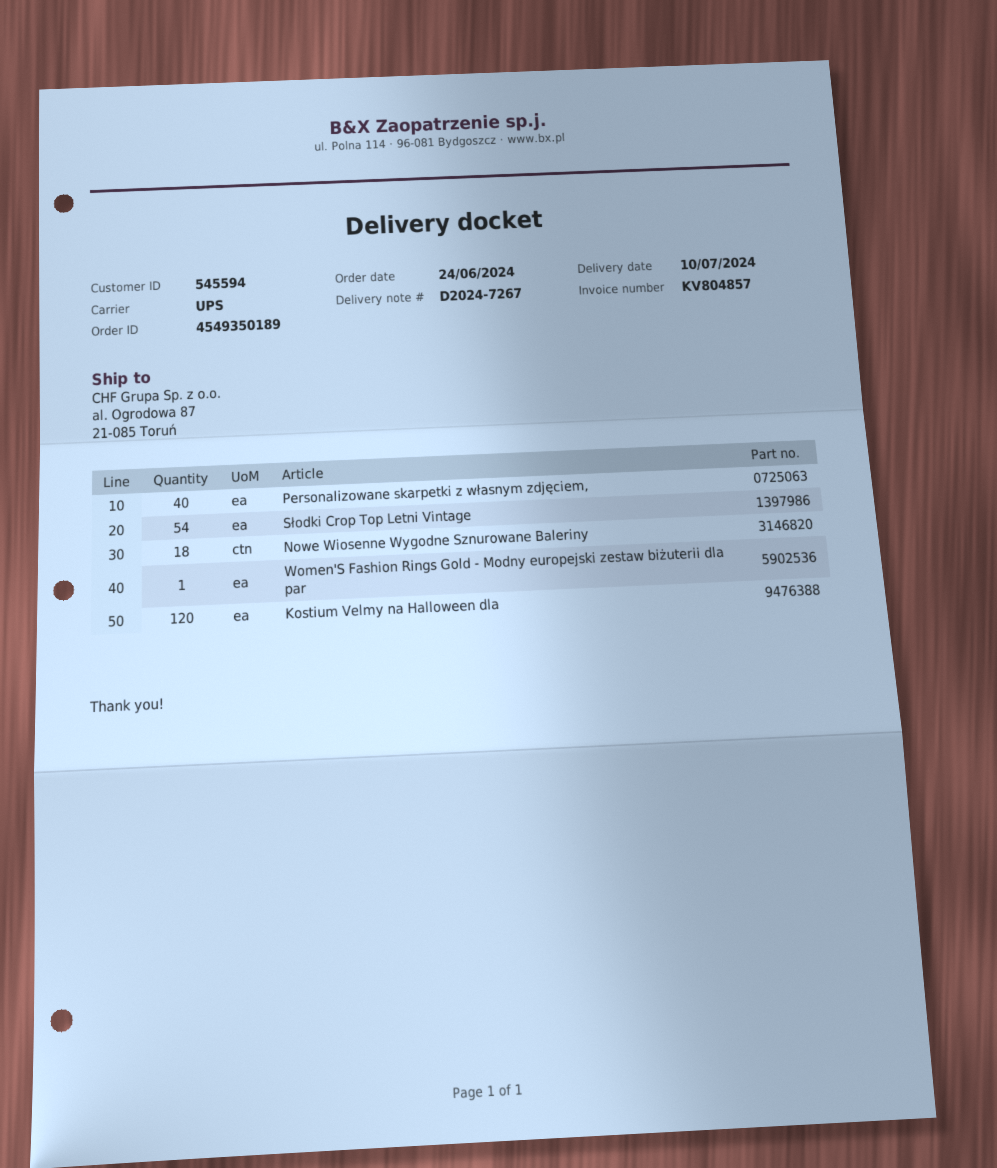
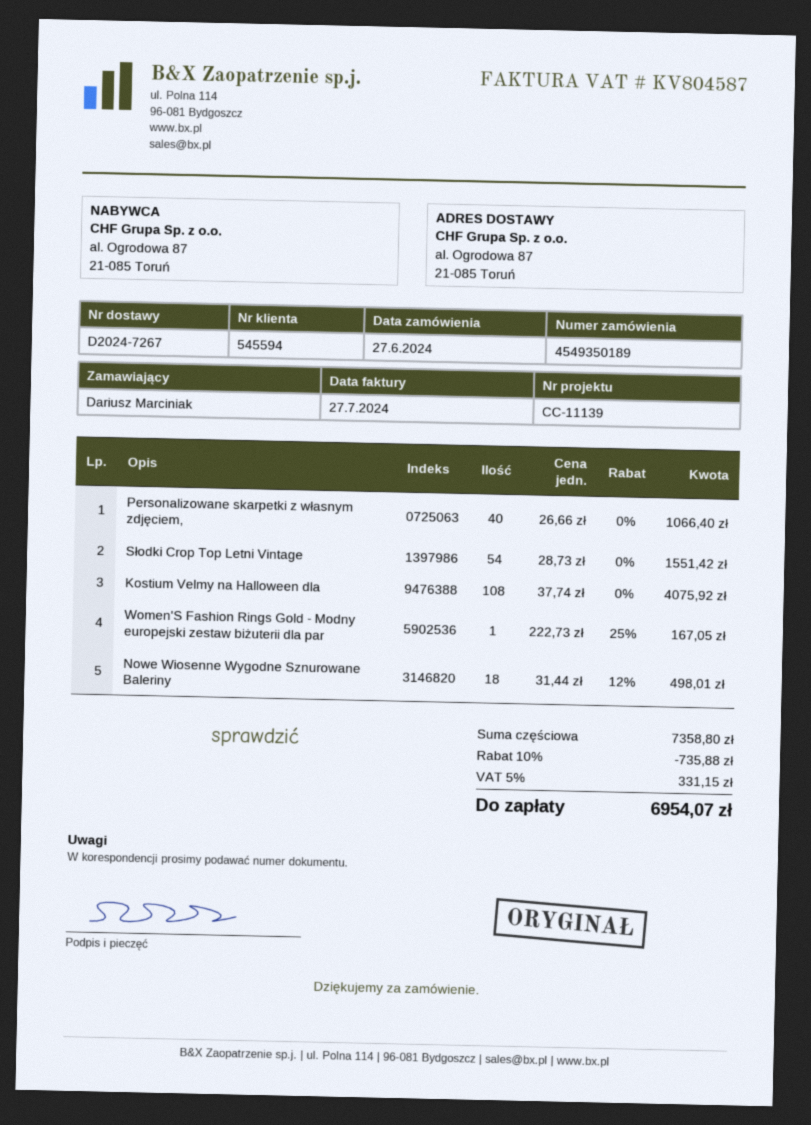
order date: 2024-06-24 -> 2024-06-27
invoice number: KV804857 -> KV804587
Kostium Velmy na Halloween dla: 120 -> 108

